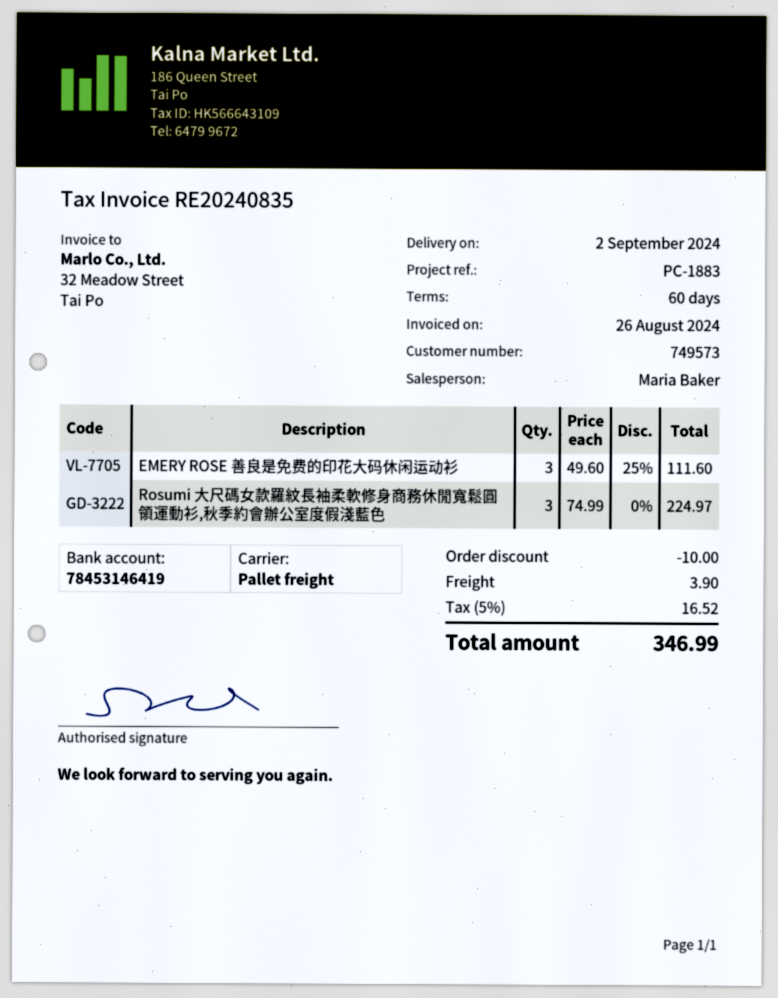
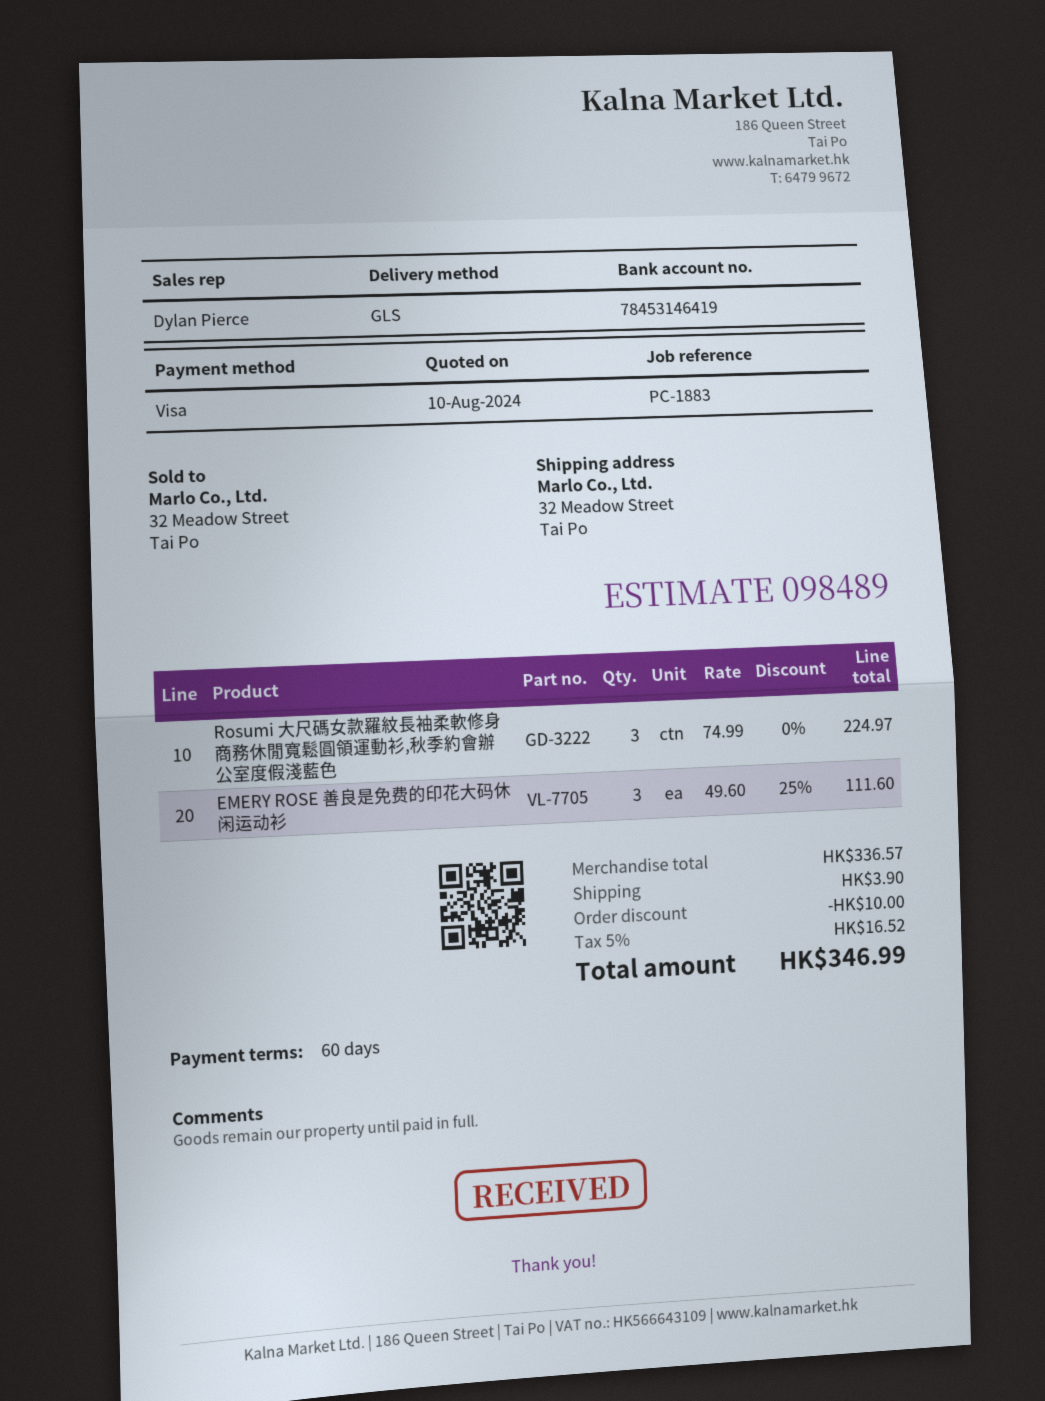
sales rep: Maria Baker -> Dylan Pierce
shipping method: pallet freight -> GLS

